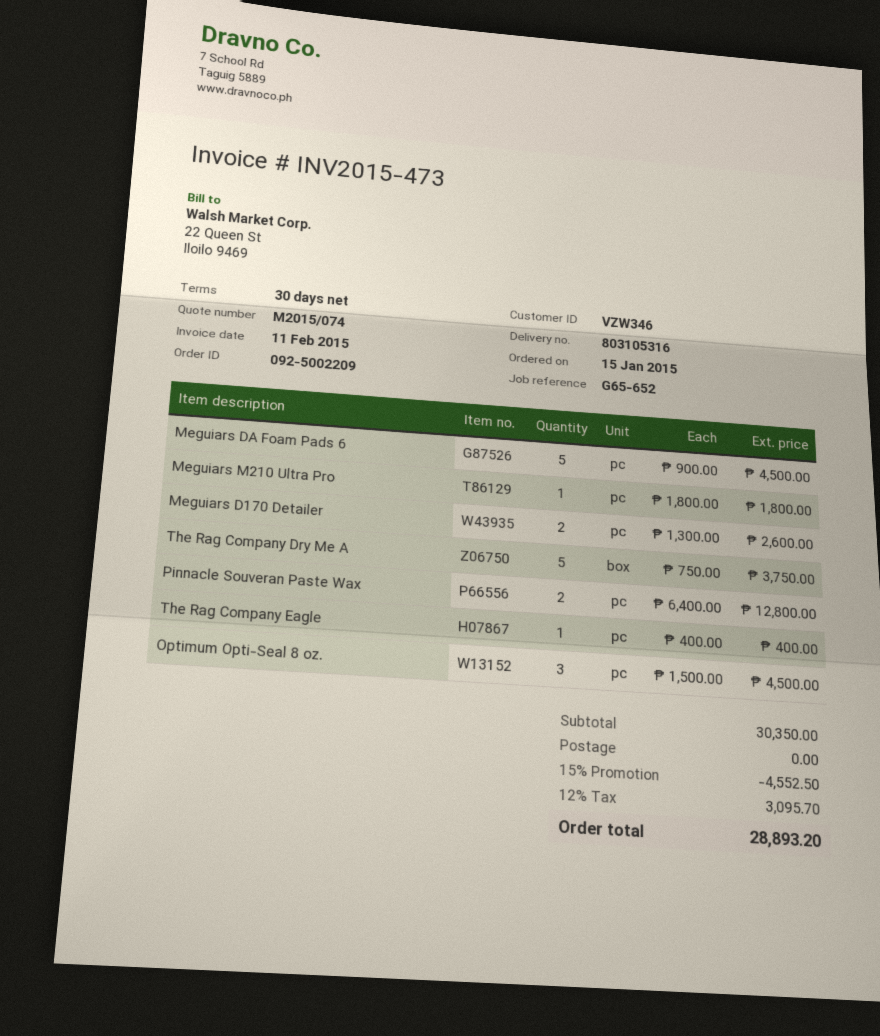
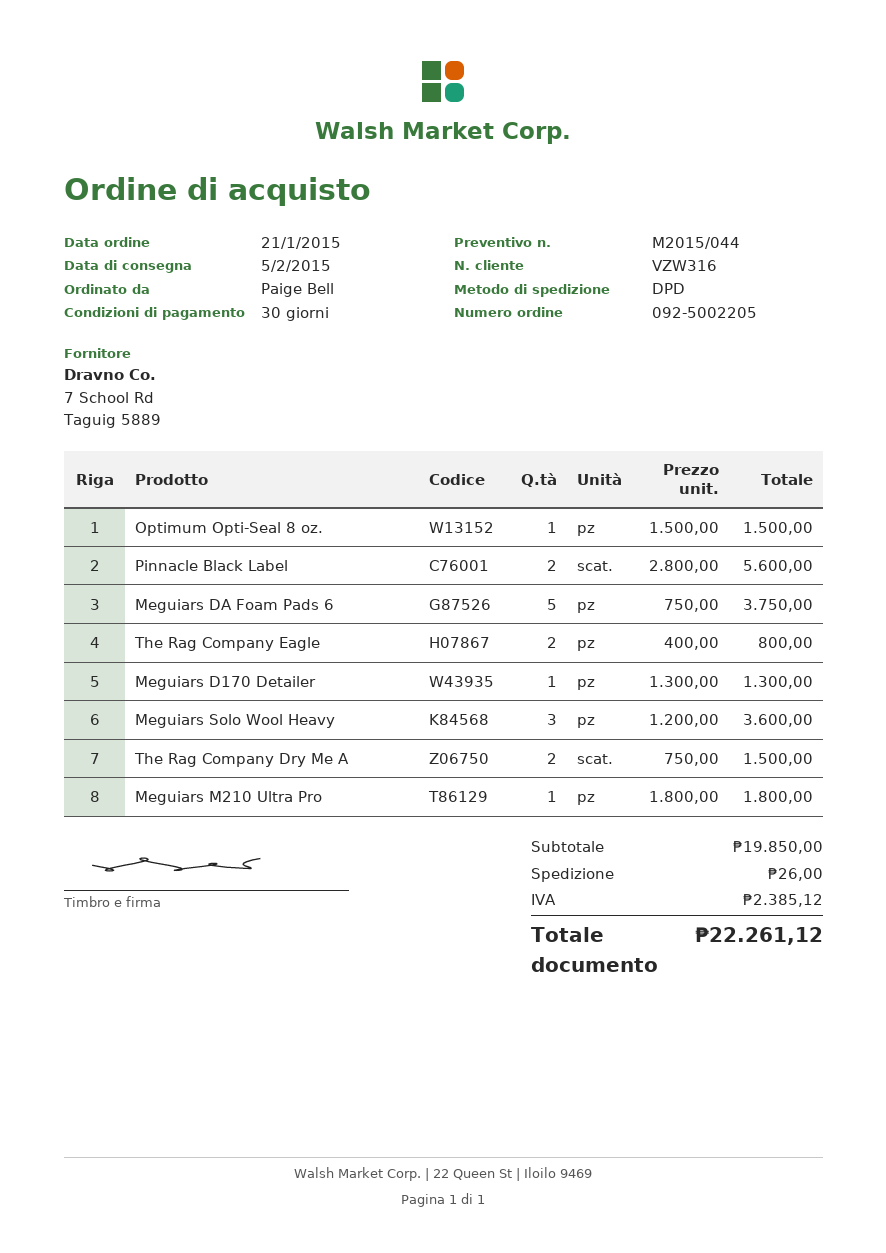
quote number: M2015/074 -> M2015/044
order number: 092-5002209 -> 092-5002205
order date: 2015-01-15 -> 2015-01-21
customer number: VZW346 -> VZW316
Meguiars DA Foam Pads 6: 5 x 900.00 = 4500.00 -> 5 x 750.00 = 3750.00
Meguiars D170 Detailer: 2 x 1300.00 = 2600.00 -> 1 x 1300.00 = 1300.00
The Rag Company Dry Me A: 5 x 750.00 = 3750.00 -> 2 x 750.00 = 1500.00
Pinnacle Souveran Paste Wax: 2 x 6400.00 = 12800.00 -> none
The Rag Company Eagle: 1 x 400.00 = 400.00 -> 2 x 400.00 = 800.00
Optimum Opti-Seal 8 oz.: 3 x 1500.00 = 4500.00 -> 1 x 1500.00 = 1500.00
Pinnacle Black Label: none -> 2 x 2800.00 = 5600.00
Meguiars Solo Wool Heavy: none -> 3 x 1200.00 = 3600.00
subtotal: 30350.00 -> 19850.00
discount: 15% = 4552.50 -> none
shipping: 0.00 -> 26.00
tax: 3095.70 -> 2385.12
total: 28893.20 -> 22261.12

